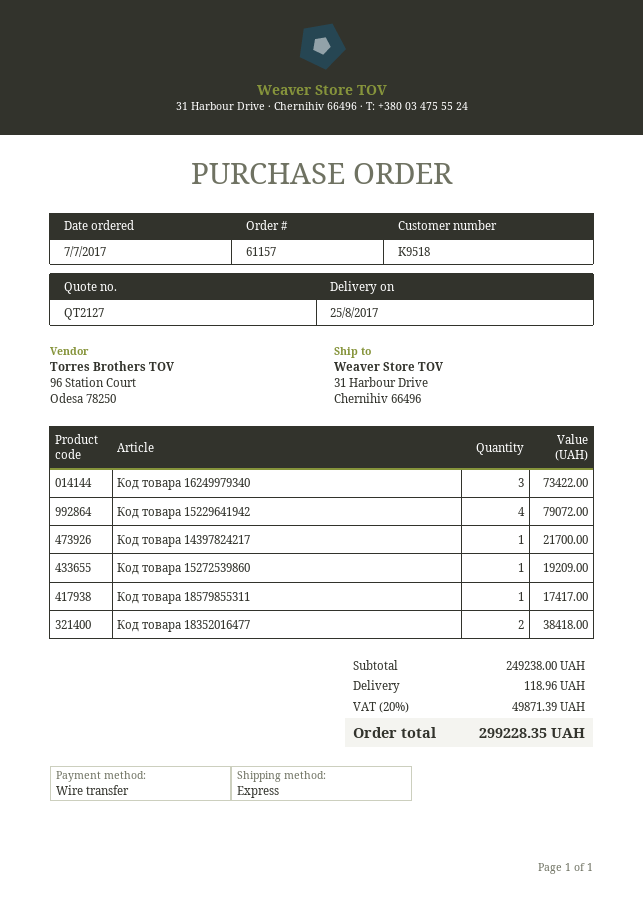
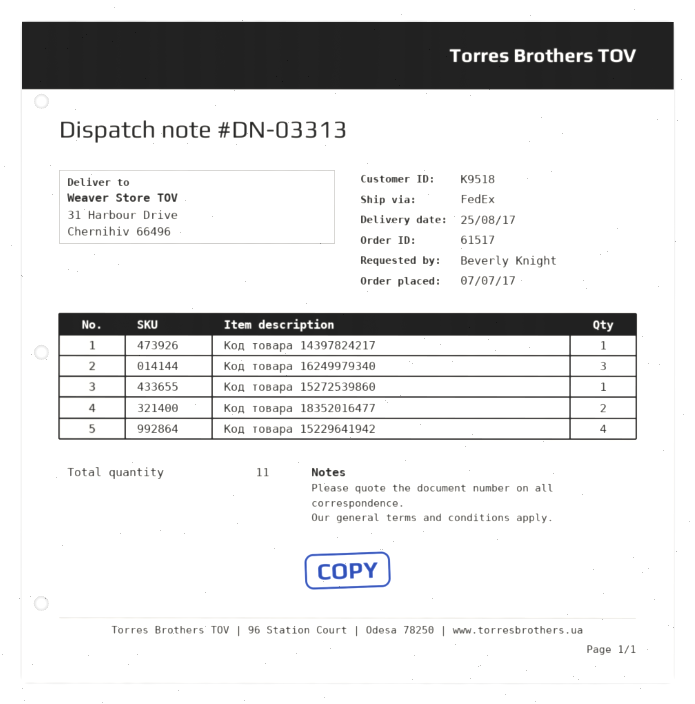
order number: 61157 -> 61517
shipping method: express -> FedEx
Код товара 18579855311: 1 -> none

